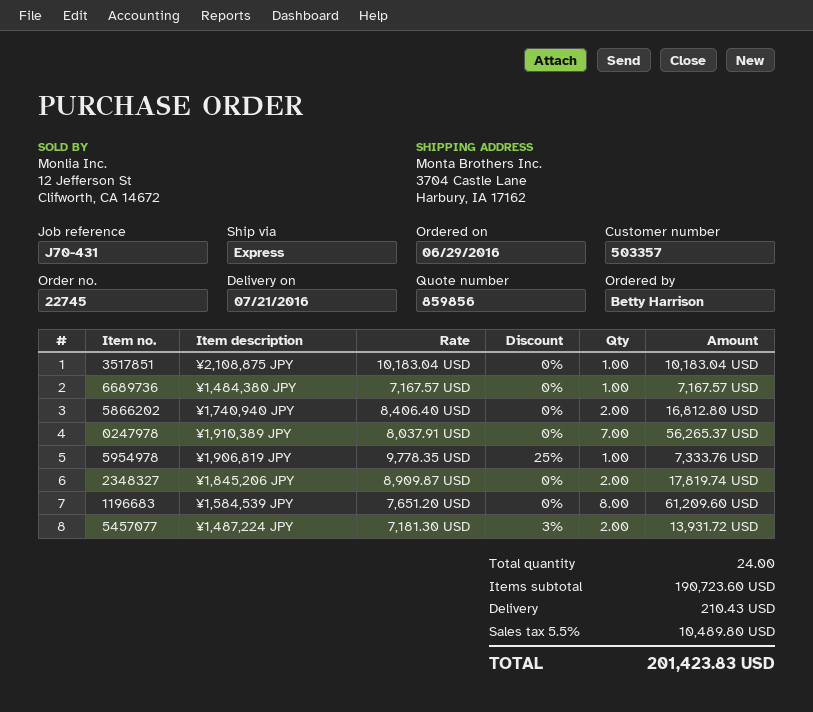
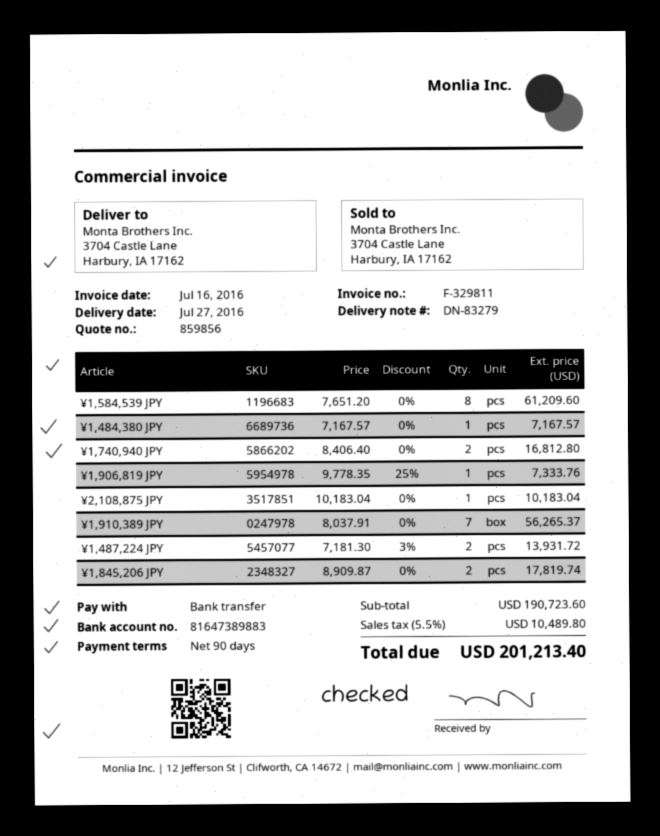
delivery date: 2016-07-21 -> 2016-07-27
shipping: 210.43 -> none
total: 201423.83 -> 201213.40

